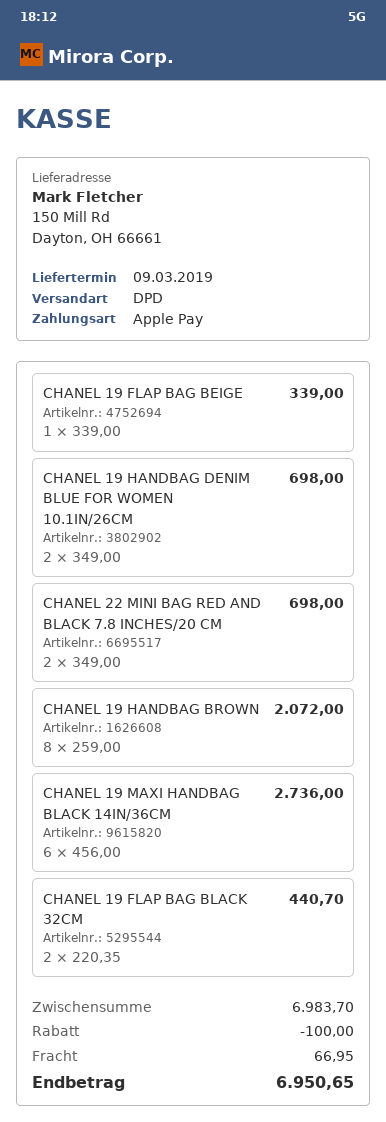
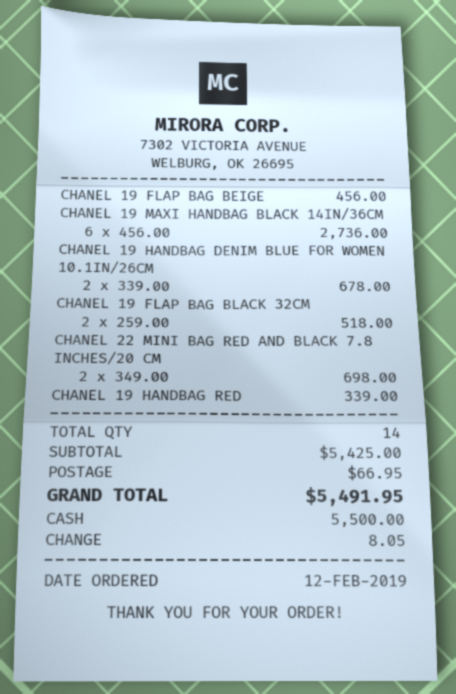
payment method: Apple Pay -> cash
CHANEL 19 FLAP BAG BEIGE: 1 x 339.00 = 339.00 -> 1 x 456.00 = 456.00
CHANEL 19 HANDBAG DENIM BLUE FOR WOMEN 10.1IN/26CM: 2 x 349.00 = 698.00 -> 2 x 339.00 = 678.00
CHANEL 19 HANDBAG BROWN: 8 x 259.00 = 2072.00 -> none
CHANEL 19 FLAP BAG BLACK 32CM: 2 x 220.35 = 440.70 -> 2 x 259.00 = 518.00
CHANEL 19 HANDBAG RED: none -> 1 x 339.00 = 339.00
subtotal: 6983.70 -> 5425.00
discount: 100.00 -> none
total: 6950.65 -> 5491.95

